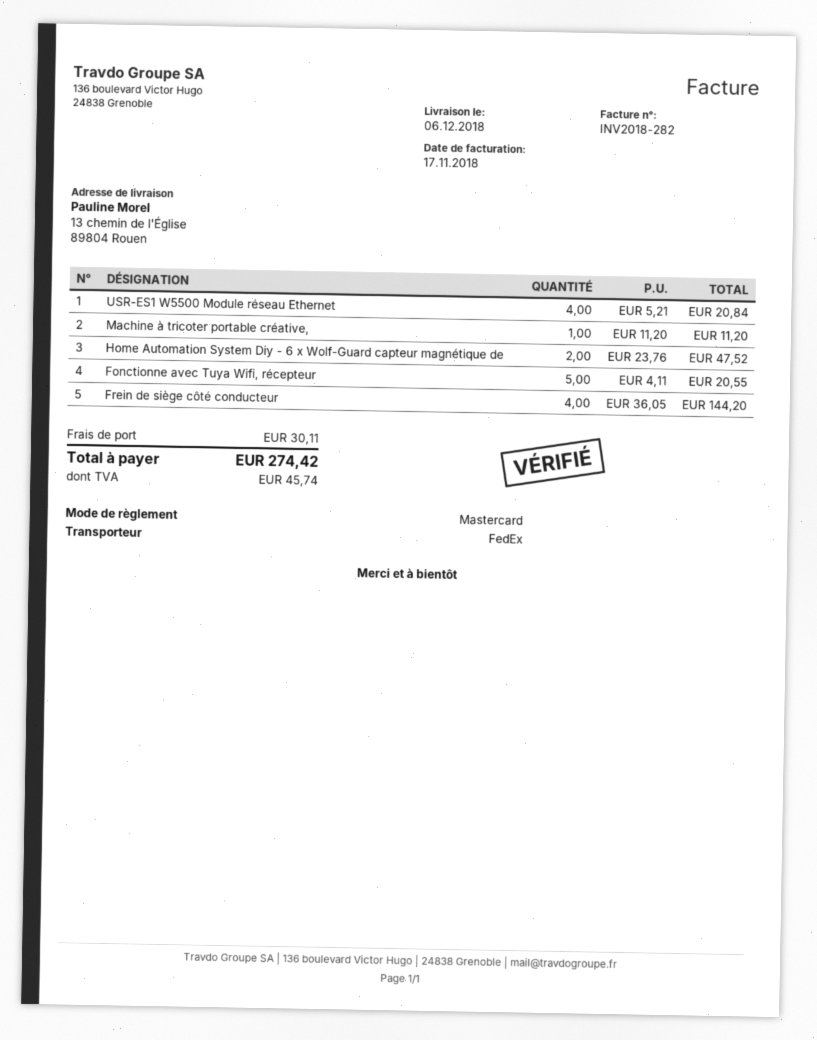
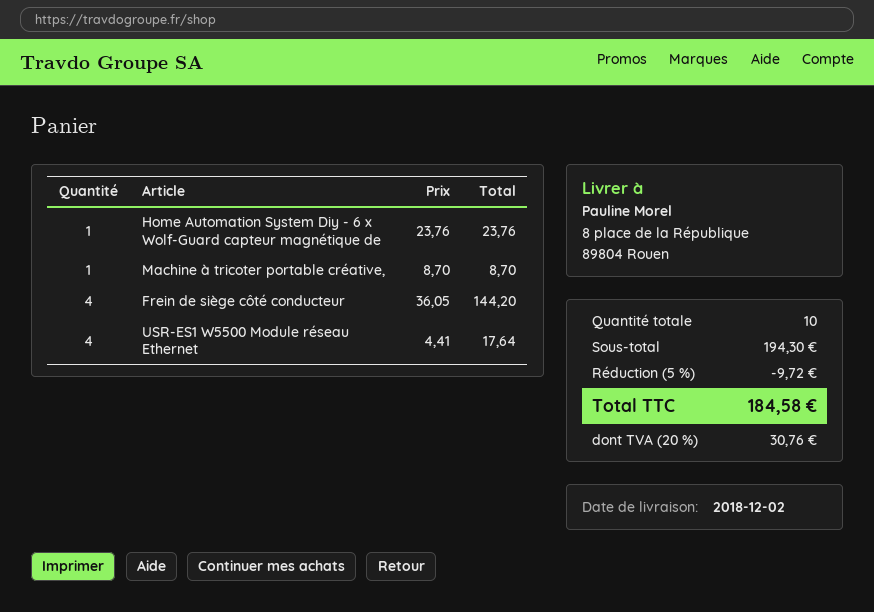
delivery date: 2018-12-06 -> 2018-12-02
ship to: 13 chemin de l'Église, 89804 Rouen -> 8 place de la République, 89804 Rouen
USR-ES1 W5500 Module réseau Ethernet: 4 x 5.21 = 20.84 -> 4 x 4.41 = 17.64
Machine à tricoter portable créative,: 1 x 11.20 = 11.20 -> 1 x 8.70 = 8.70
Home Automation System Diy - 6 x Wolf-Guard capteur magnétique de: 2 x 23.76 = 47.52 -> 1 x 23.76 = 23.76
Fonctionne avec Tuya Wifi, récepteur: 5 x 4.11 = 20.55 -> none
discount: none -> 5% = 9.72
shipping: 30.11 -> none
tax: 45.74 -> 30.76
total: 274.42 -> 184.58

